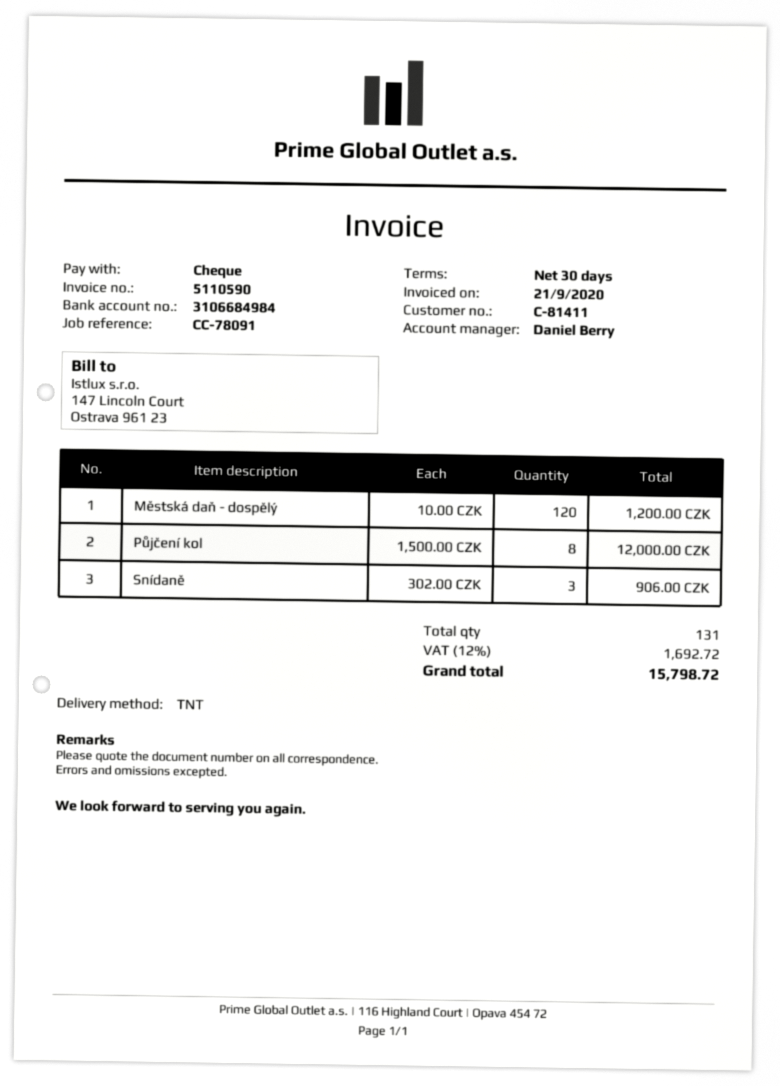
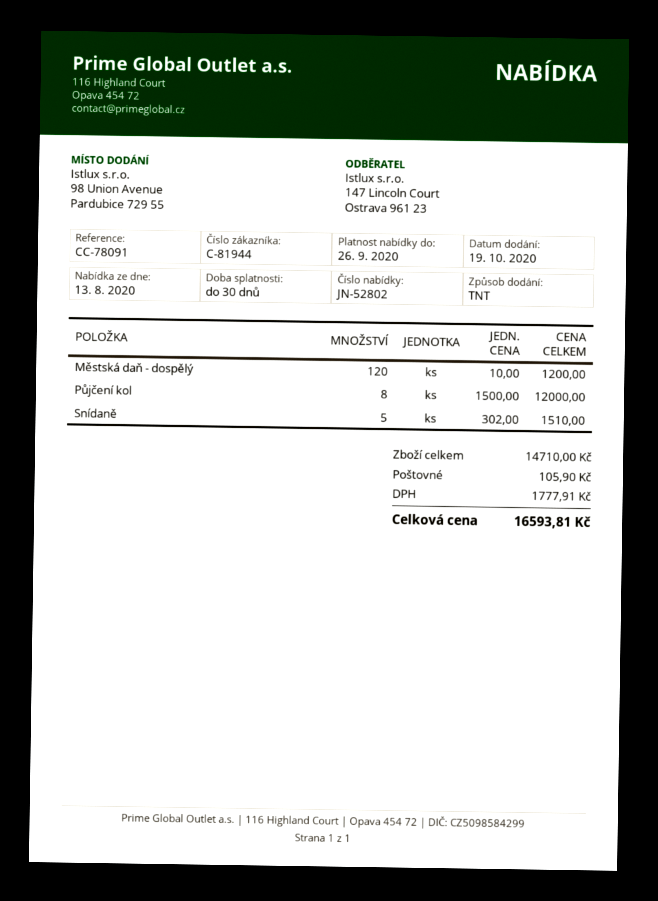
customer number: C-81411 -> C-81944
Snídaně: 3 x 302.00 = 906.00 -> 5 x 302.00 = 1510.00
shipping: none -> 105.90
tax: 1692.72 -> 1777.91
total: 15798.72 -> 16593.81

